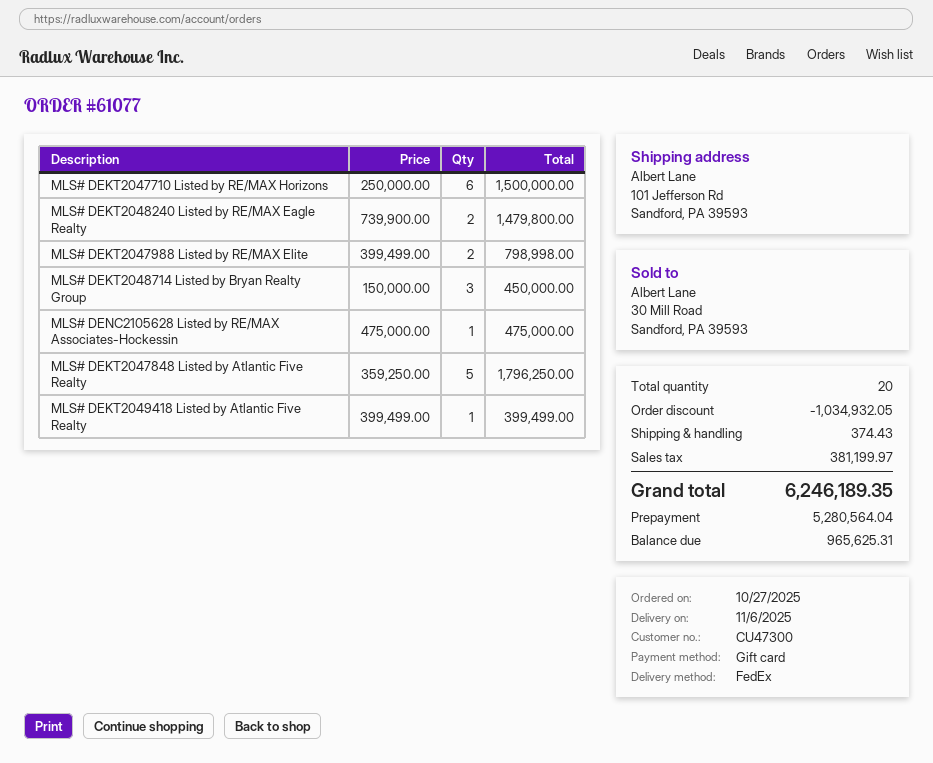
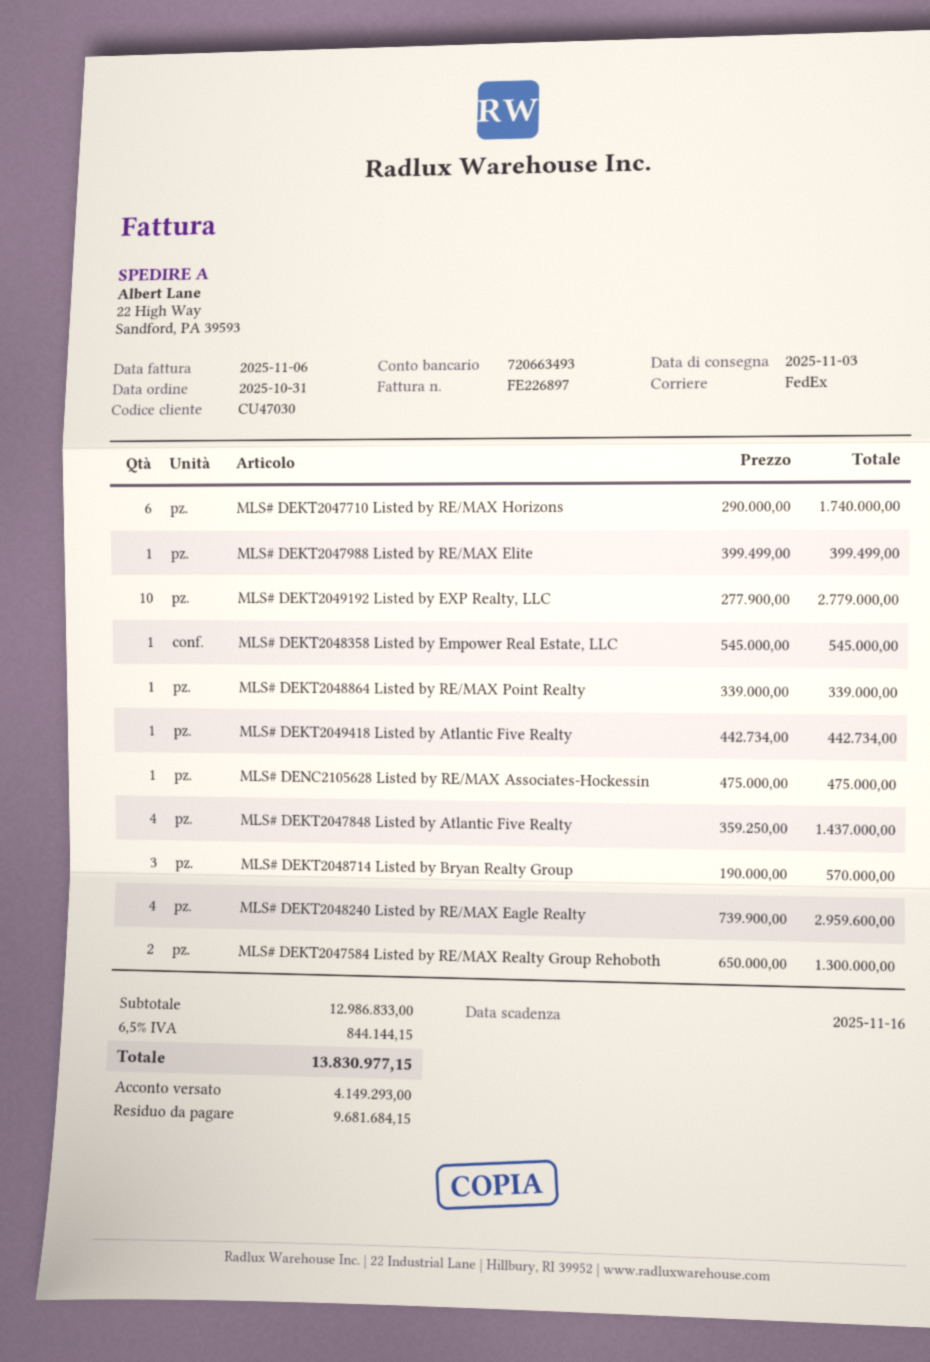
order date: 2025-10-27 -> 2025-10-31
delivery date: 2025-11-06 -> 2025-11-03
customer number: CU47300 -> CU47030
ship to: 101 Jefferson Rd, Sandford, PA 39593 -> 22 High Way, Sandford, PA 39593
MLS# DEKT2047710 Listed by RE/MAX Horizons: 6 x 250000.00 = 1500000.00 -> 6 x 290000.00 = 1740000.00
MLS# DEKT2048240 Listed by RE/MAX Eagle Realty: 2 x 739900.00 = 1479800.00 -> 4 x 739900.00 = 2959600.00
MLS# DEKT2047988 Listed by RE/MAX Elite: 2 x 399499.00 = 798998.00 -> 1 x 399499.00 = 399499.00
MLS# DEKT2048714 Listed by Bryan Realty Group: 3 x 150000.00 = 450000.00 -> 3 x 190000.00 = 570000.00
MLS# DEKT2047848 Listed by Atlantic Five Realty: 5 x 359250.00 = 1796250.00 -> 4 x 359250.00 = 1437000.00
MLS# DEKT2049418 Listed by Atlantic Five Realty: 1 x 399499.00 = 399499.00 -> 1 x 442734.00 = 442734.00
MLS# DEKT2049192 Listed by EXP Realty, LLC: none -> 10 x 277900.00 = 2779000.00
MLS# DEKT2048358 Listed by Empower Real Estate, LLC: none -> 1 x 545000.00 = 545000.00
MLS# DEKT2048864 Listed by RE/MAX Point Realty: none -> 1 x 339000.00 = 339000.00
MLS# DEKT2047584 Listed by RE/MAX Realty Group Rehoboth: none -> 2 x 650000.00 = 1300000.00
discount: 1034932.05 -> none
shipping: 374.43 -> none
tax: 381199.97 -> 844144.15
total: 6246189.35 -> 13830977.15
deposit: 5280564.04 -> 4149293.00
balance: 965625.31 -> 9681684.15

